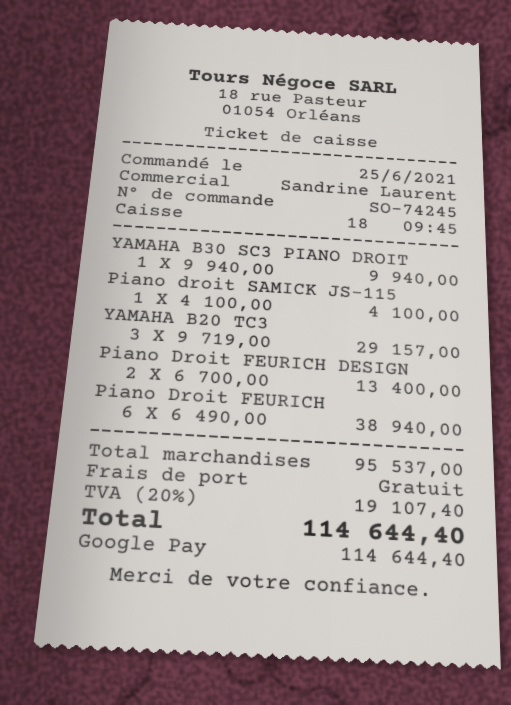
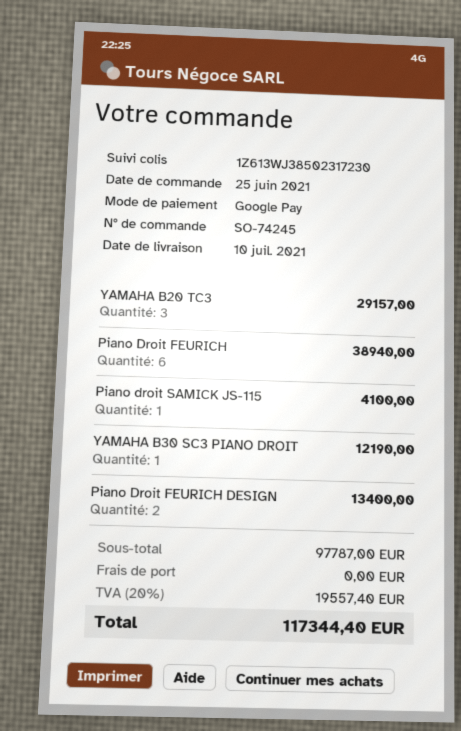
YAMAHA B30 SC3 PIANO DROIT: 1 for 9940.00 -> 1 for 12190.00
subtotal: 95537.00 -> 97787.00
tax: 20% = 19107.40 -> 20% = 19557.40
total: 114644.40 -> 117344.40

